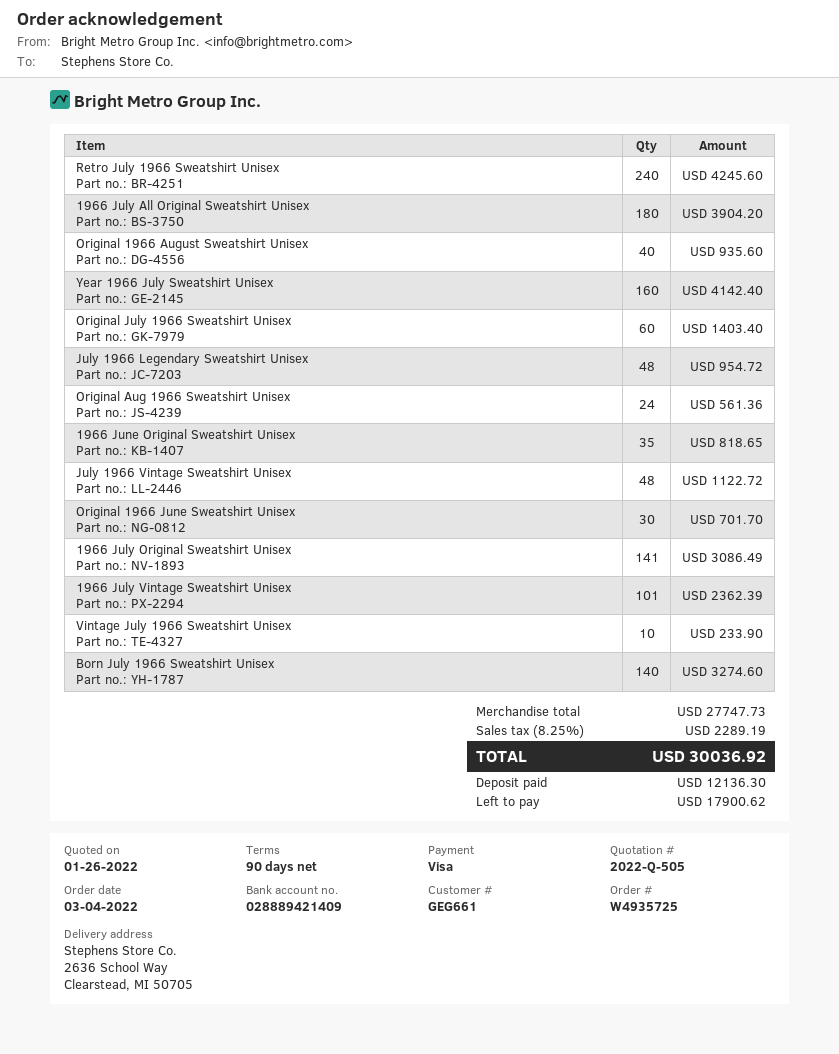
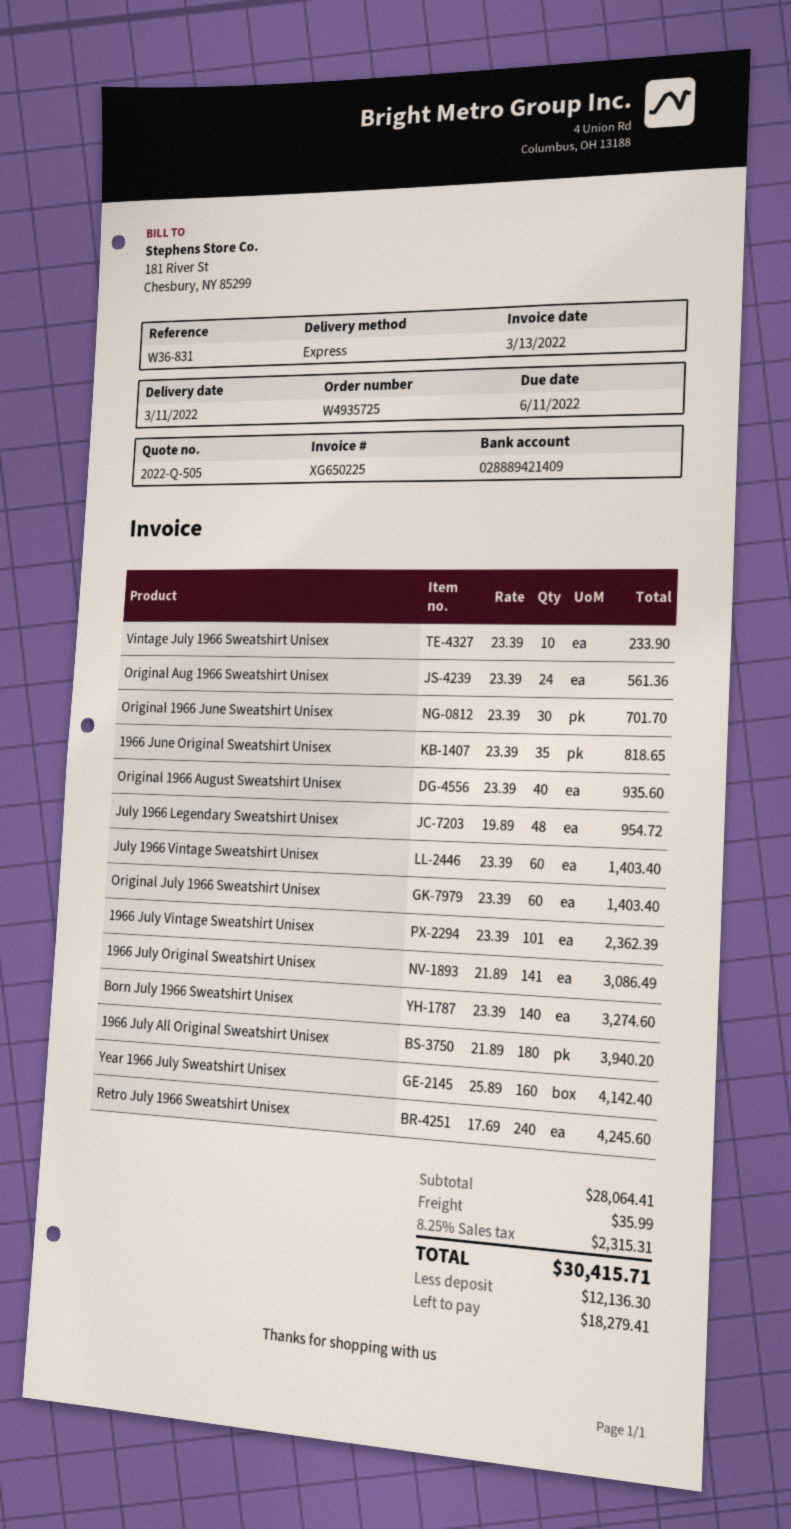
1966 July All Original Sweatshirt Unisex: 180 for 3904.20 -> 180 for 3940.20
July 1966 Vintage Sweatshirt Unisex: 48 for 1122.72 -> 60 for 1403.40
subtotal: 27747.73 -> 28064.41
shipping: none -> 35.99
tax: 8.25% = 2289.19 -> 8.25% = 2315.31
total: 30036.92 -> 30415.71
balance: 17900.62 -> 18279.41

